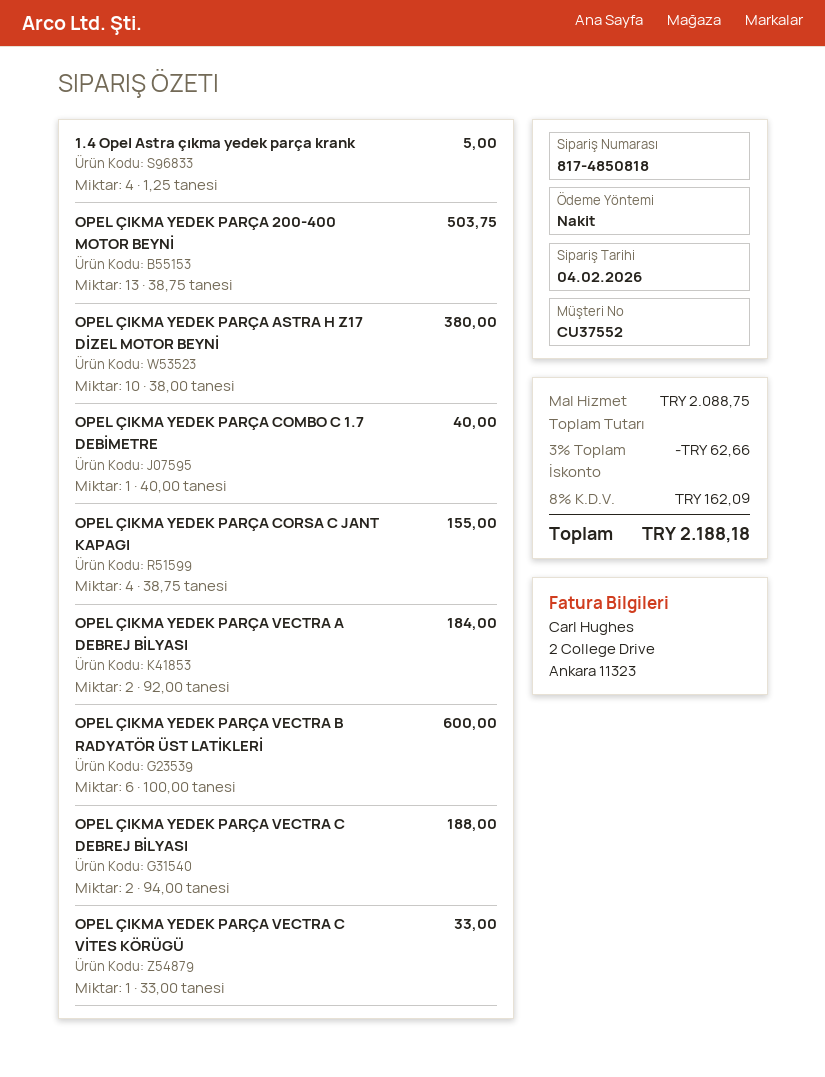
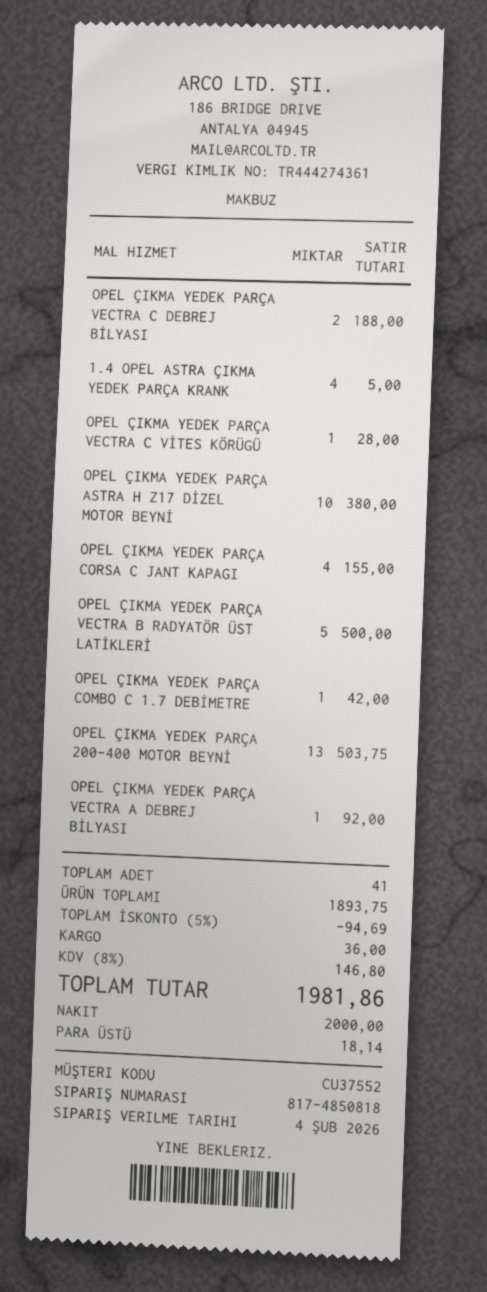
OPEL ÇIKMA YEDEK PARÇA COMBO C 1.7 DEBİMETRE: 1 for 40.00 -> 1 for 42.00
OPEL ÇIKMA YEDEK PARÇA VECTRA A DEBREJ BİLYASI: 2 for 184.00 -> 1 for 92.00
OPEL ÇIKMA YEDEK PARÇA VECTRA B RADYATÖR ÜST LATİKLERİ: 6 for 600.00 -> 5 for 500.00
OPEL ÇIKMA YEDEK PARÇA VECTRA C VİTES KÖRÜGÜ: 1 for 33.00 -> 1 for 28.00
subtotal: 2088.75 -> 1893.75
discount: 3% = 62.66 -> 5% = 94.69
shipping: none -> 36.00
tax: 8% = 162.09 -> 8% = 146.80
total: 2188.18 -> 1981.86

